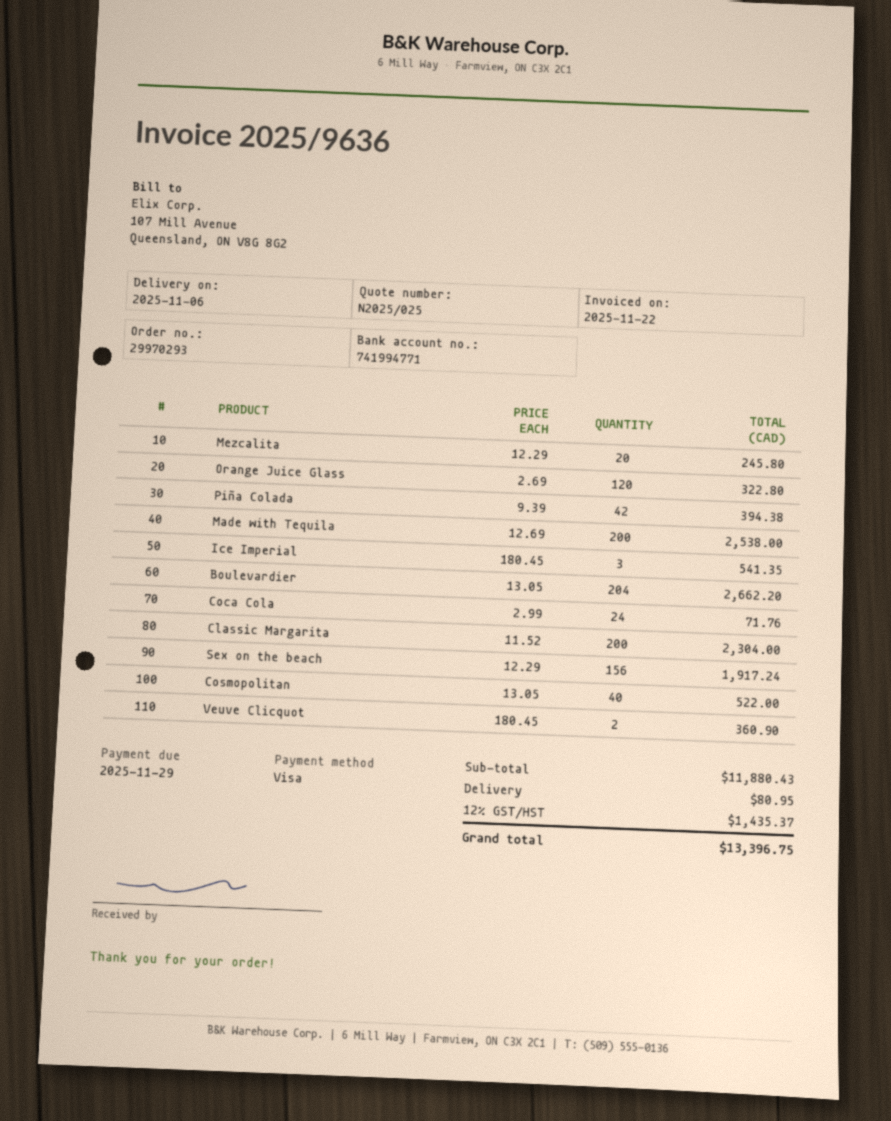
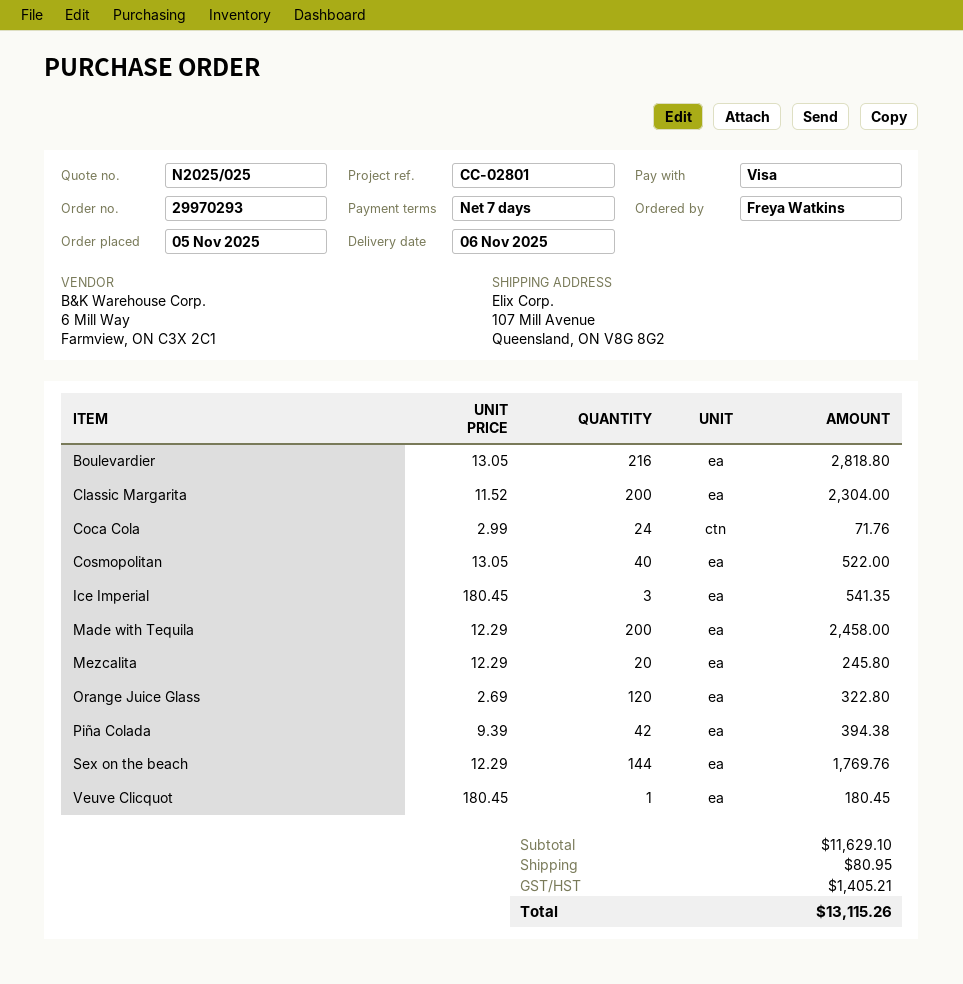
Made with Tequila: 200 x 12.69 = 2538.00 -> 200 x 12.29 = 2458.00
Boulevardier: 204 x 13.05 = 2662.20 -> 216 x 13.05 = 2818.80
Sex on the beach: 156 x 12.29 = 1917.24 -> 144 x 12.29 = 1769.76
Veuve Clicquot: 2 x 180.45 = 360.90 -> 1 x 180.45 = 180.45
subtotal: 11880.43 -> 11629.10
tax: 1435.37 -> 1405.21
total: 13396.75 -> 13115.26

